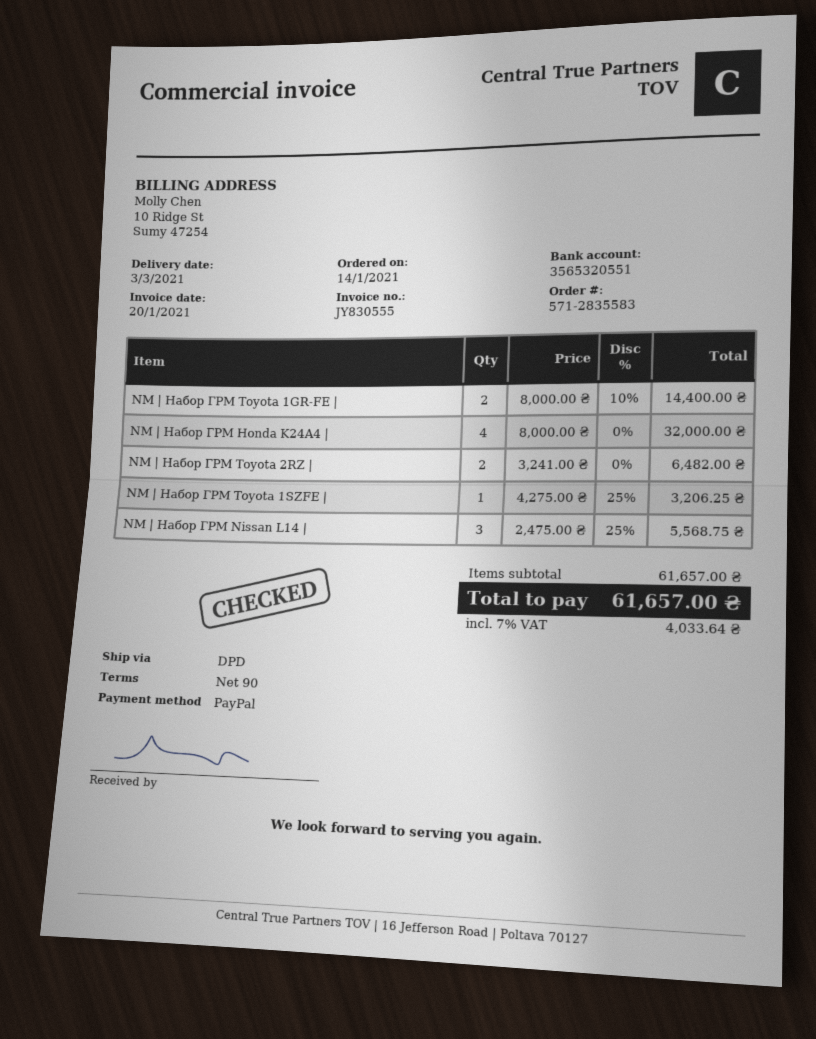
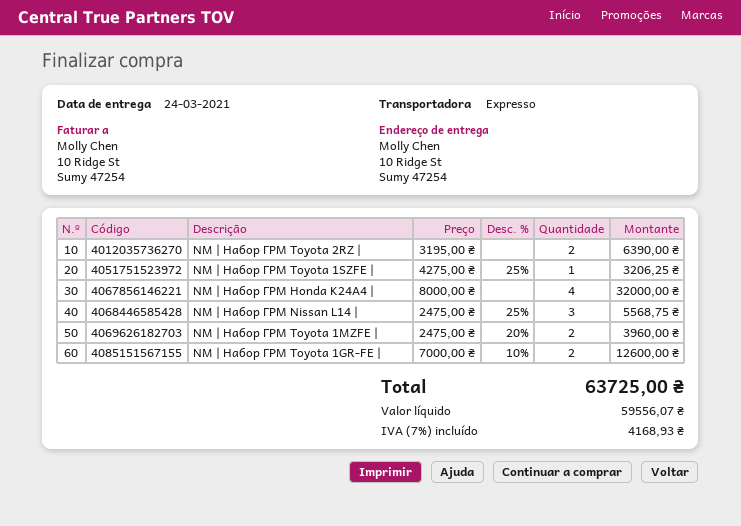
delivery date: 2021-03-03 -> 2021-03-24
shipping method: DPD -> express
NM | Набор ГРМ Toyota 1GR-FE |: 2 x 8000.00 - 10% = 14400.00 -> 2 x 7000.00 - 10% = 12600.00
NM | Набор ГРМ Toyota 2RZ |: 2 x 3241.00 = 6482.00 -> 2 x 3195.00 = 6390.00
NM | Набор ГРМ Toyota 1MZFE |: none -> 2 x 2475.00 - 20% = 3960.00
tax: 7% = 4033.64 -> 7% = 4168.93
total: 61657.00 -> 63725.00

